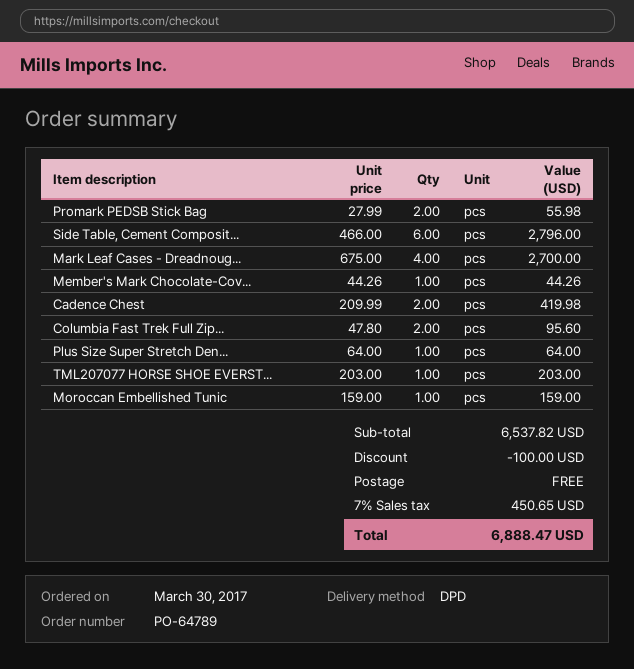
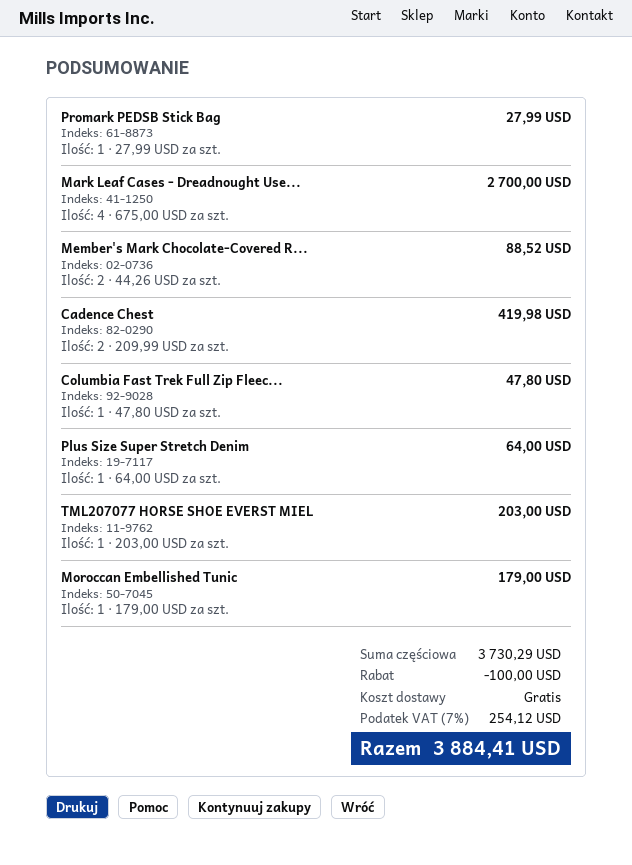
Promark PEDSB Stick Bag: 2 x 27.99 = 55.98 -> 1 x 27.99 = 27.99
Side Table, Cement Composit...: 6 x 466.00 = 2796.00 -> none
Member's Mark Chocolate-Cov...: 1 x 44.26 = 44.26 -> 2 x 44.26 = 88.52
Columbia Fast Trek Full Zip...: 2 x 47.80 = 95.60 -> 1 x 47.80 = 47.80
Moroccan Embellished Tunic: 1 x 159.00 = 159.00 -> 1 x 179.00 = 179.00
subtotal: 6537.82 -> 3730.29
tax: 7% = 450.65 -> 7% = 254.12
total: 6888.47 -> 3884.41

